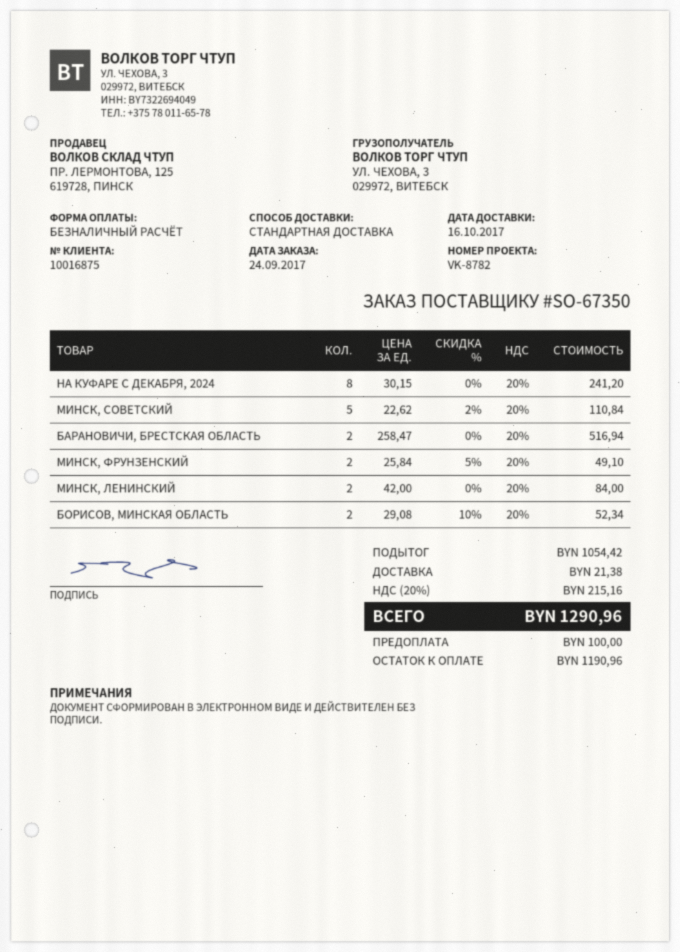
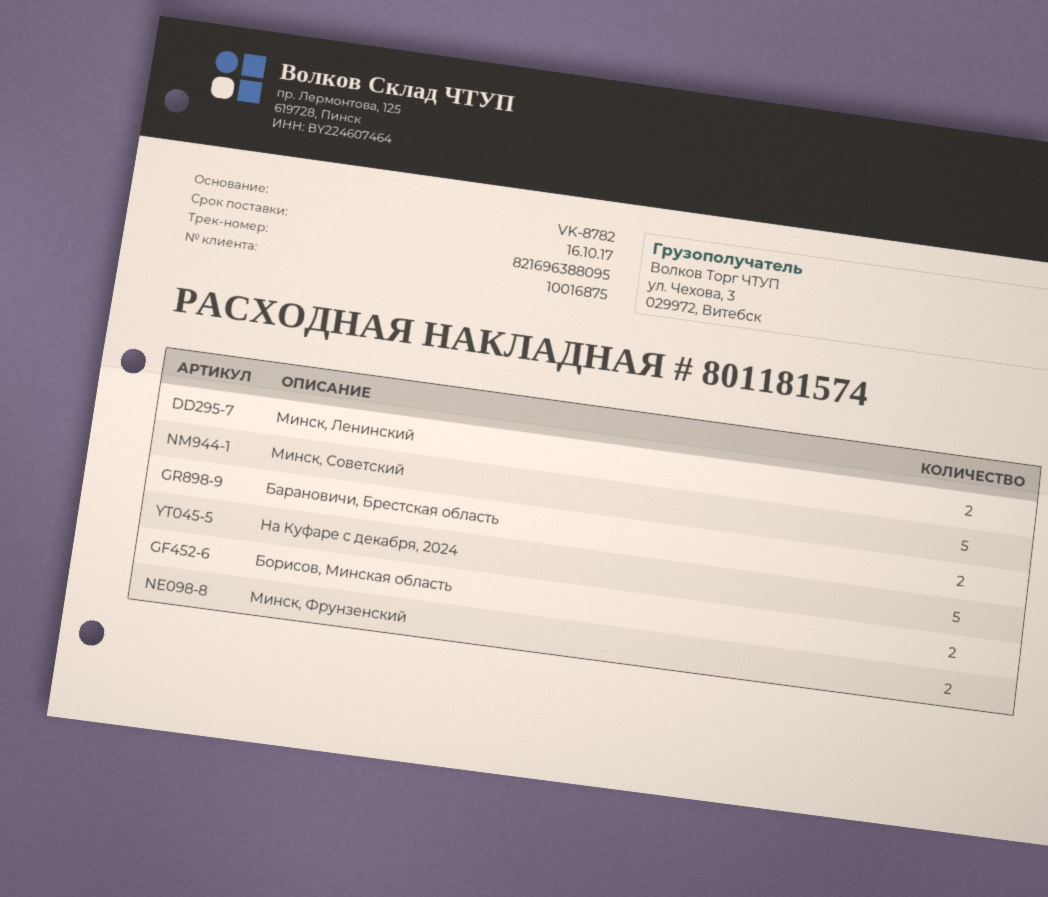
НА КУФАРЕ С ДЕКАБРЯ, 2024: 8 -> 5

